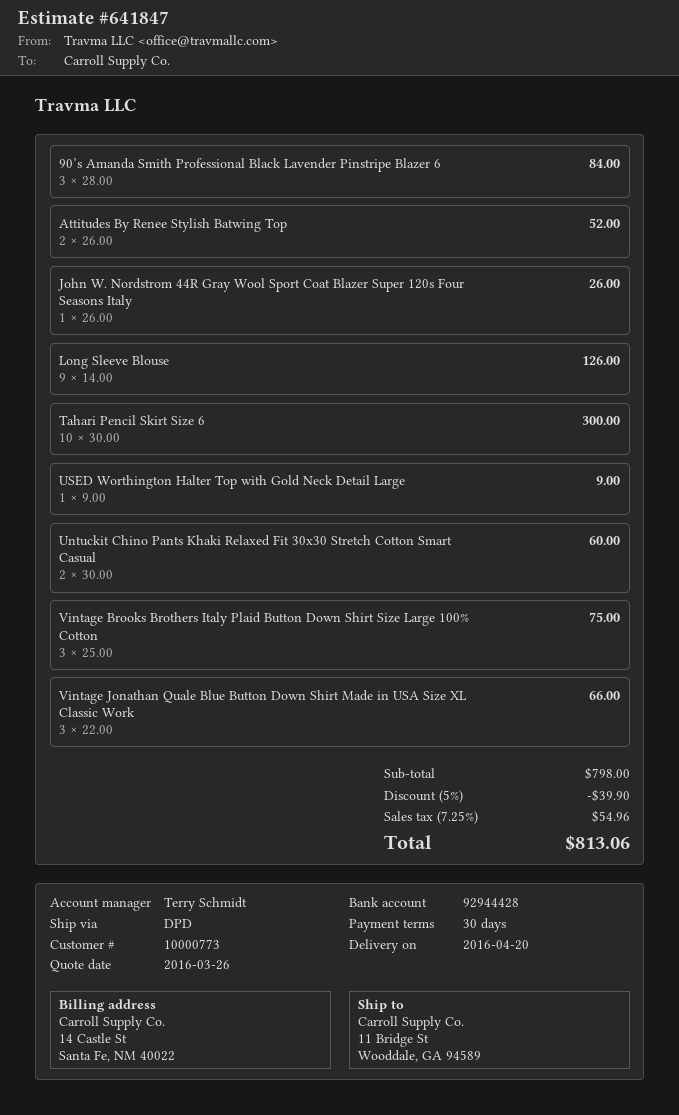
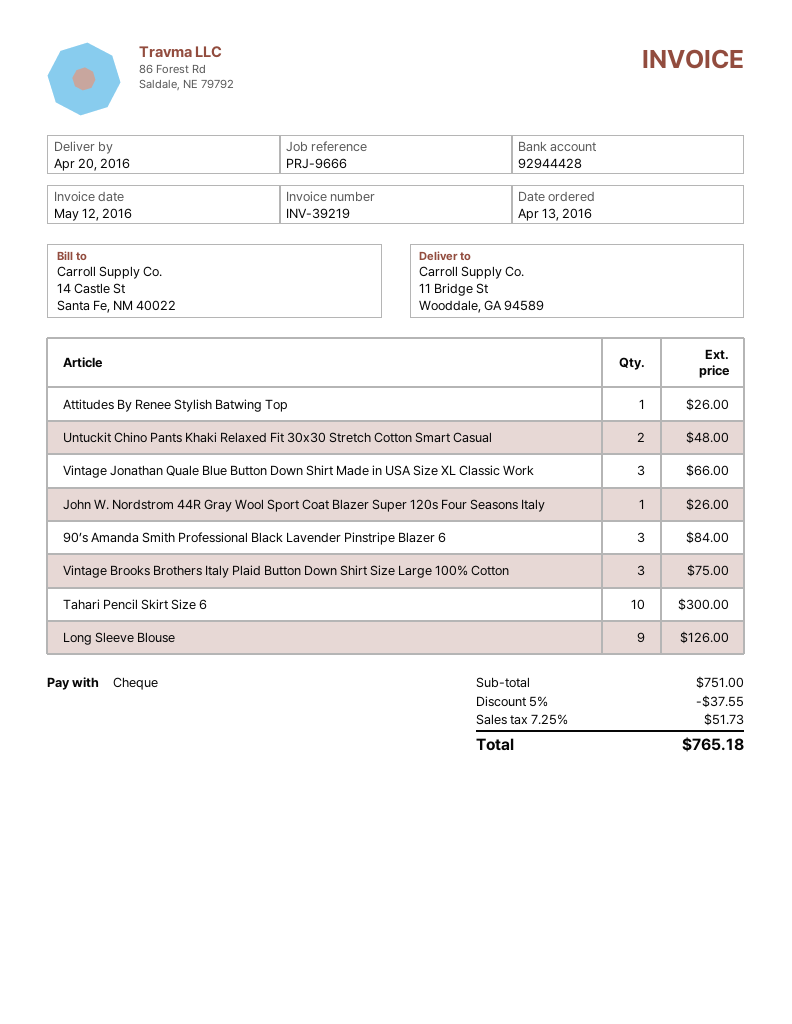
Attitudes By Renee Stylish Batwing Top: 2 for 52.00 -> 1 for 26.00
USED Worthington Halter Top with Gold Neck Detail Large: 1 for 9.00 -> none
Untuckit Chino Pants Khaki Relaxed Fit 30x30 Stretch Cotton Smart Casual: 2 for 60.00 -> 2 for 48.00
subtotal: 798.00 -> 751.00
discount: 5% = 39.90 -> 5% = 37.55
tax: 7.25% = 54.96 -> 7.25% = 51.73
total: 813.06 -> 765.18

